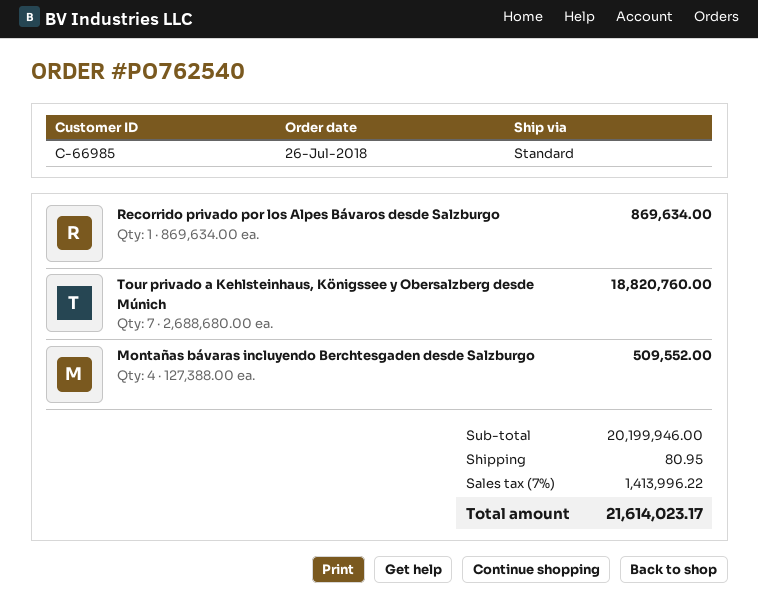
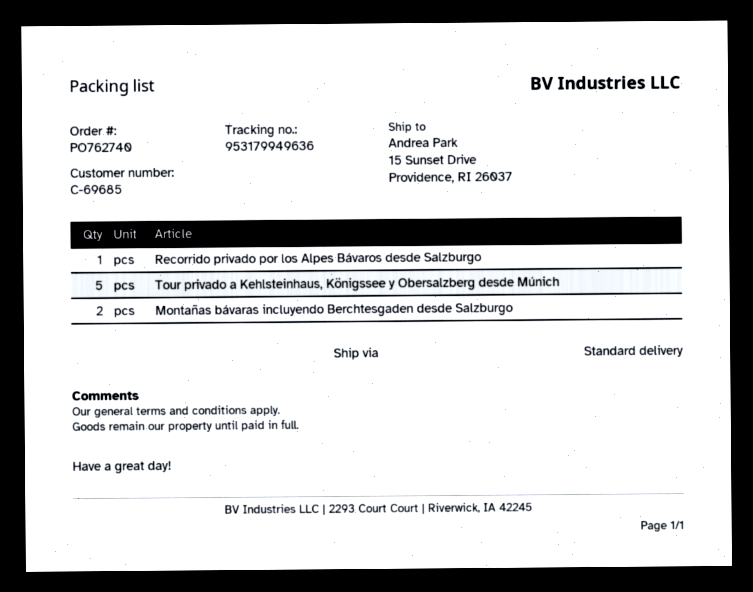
order number: PO762540 -> PO762740
customer number: C-66985 -> C-69685
Tour privado a Kehlsteinhaus, Königssee y Obersalzberg desde Múnich: 7 -> 5
Montañas bávaras incluyendo Berchtesgaden desde Salzburgo: 4 -> 2

